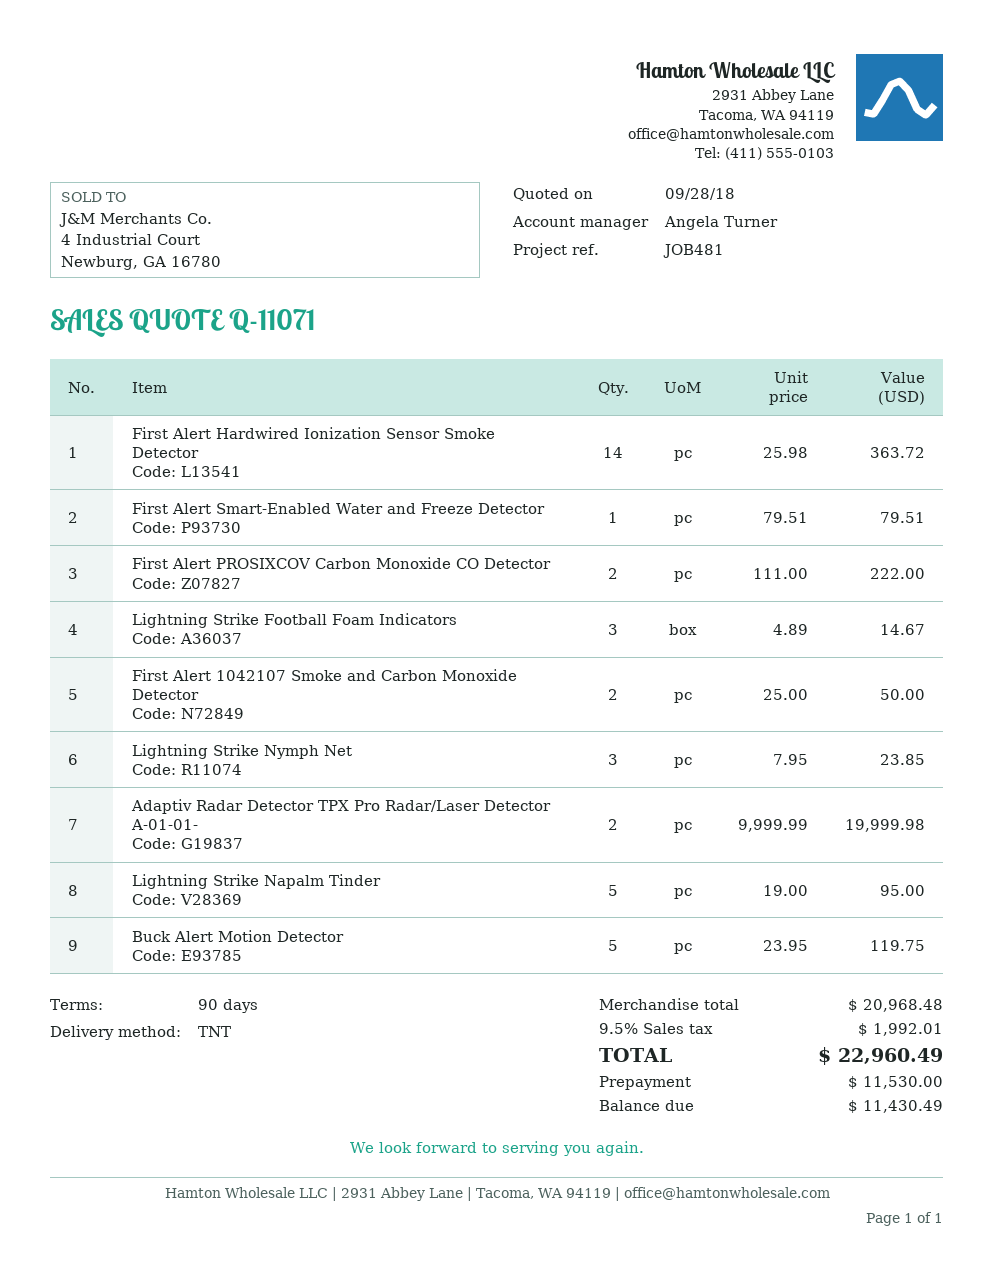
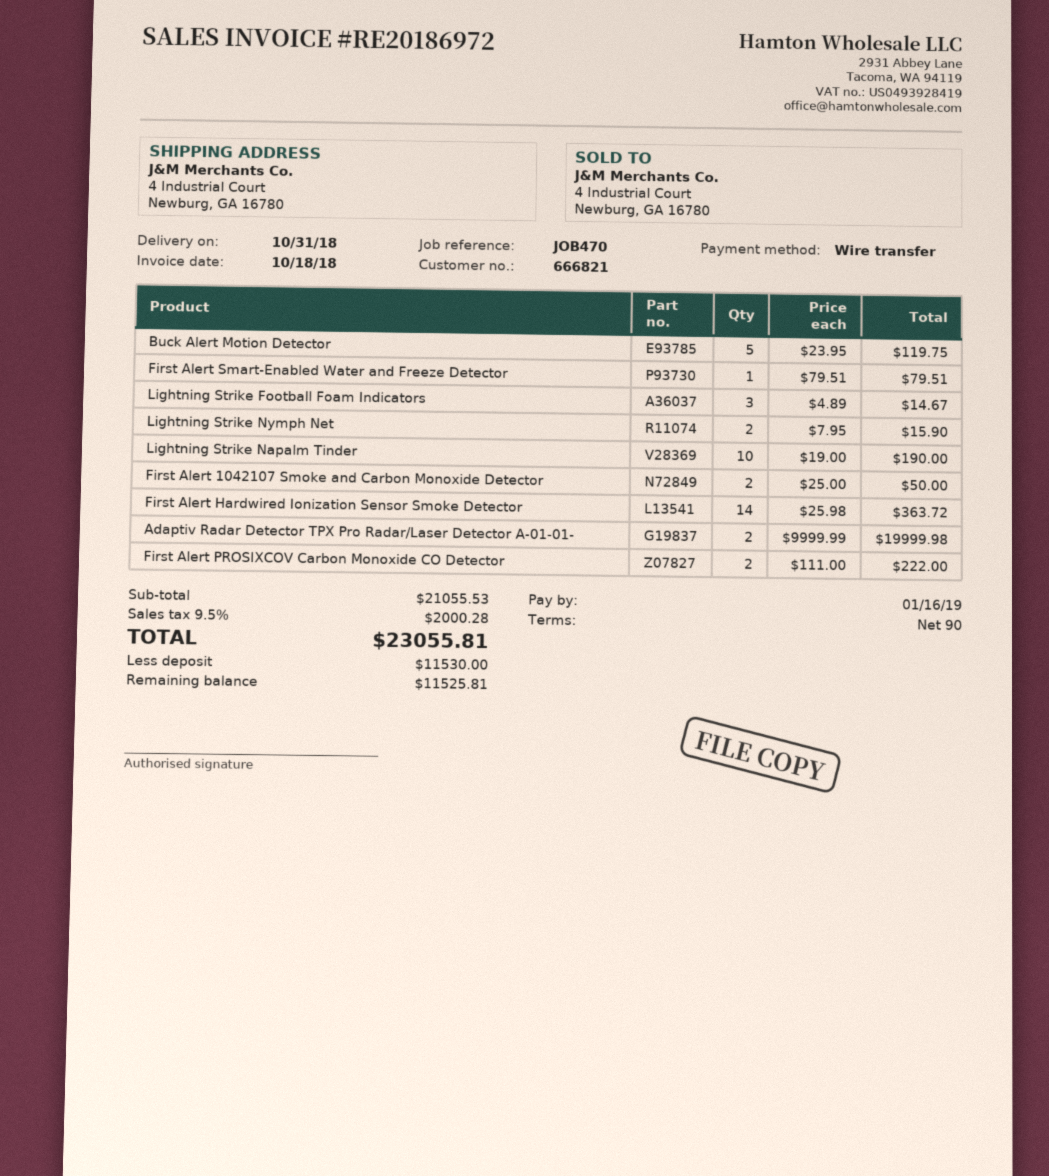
reference: JOB481 -> JOB470
Lightning Strike Nymph Net: 3 x 7.95 = 23.85 -> 2 x 7.95 = 15.90
Lightning Strike Napalm Tinder: 5 x 19.00 = 95.00 -> 10 x 19.00 = 190.00
subtotal: 20968.48 -> 21055.53
tax: 9.5% = 1992.01 -> 9.5% = 2000.28
total: 22960.49 -> 23055.81
balance: 11430.49 -> 11525.81

